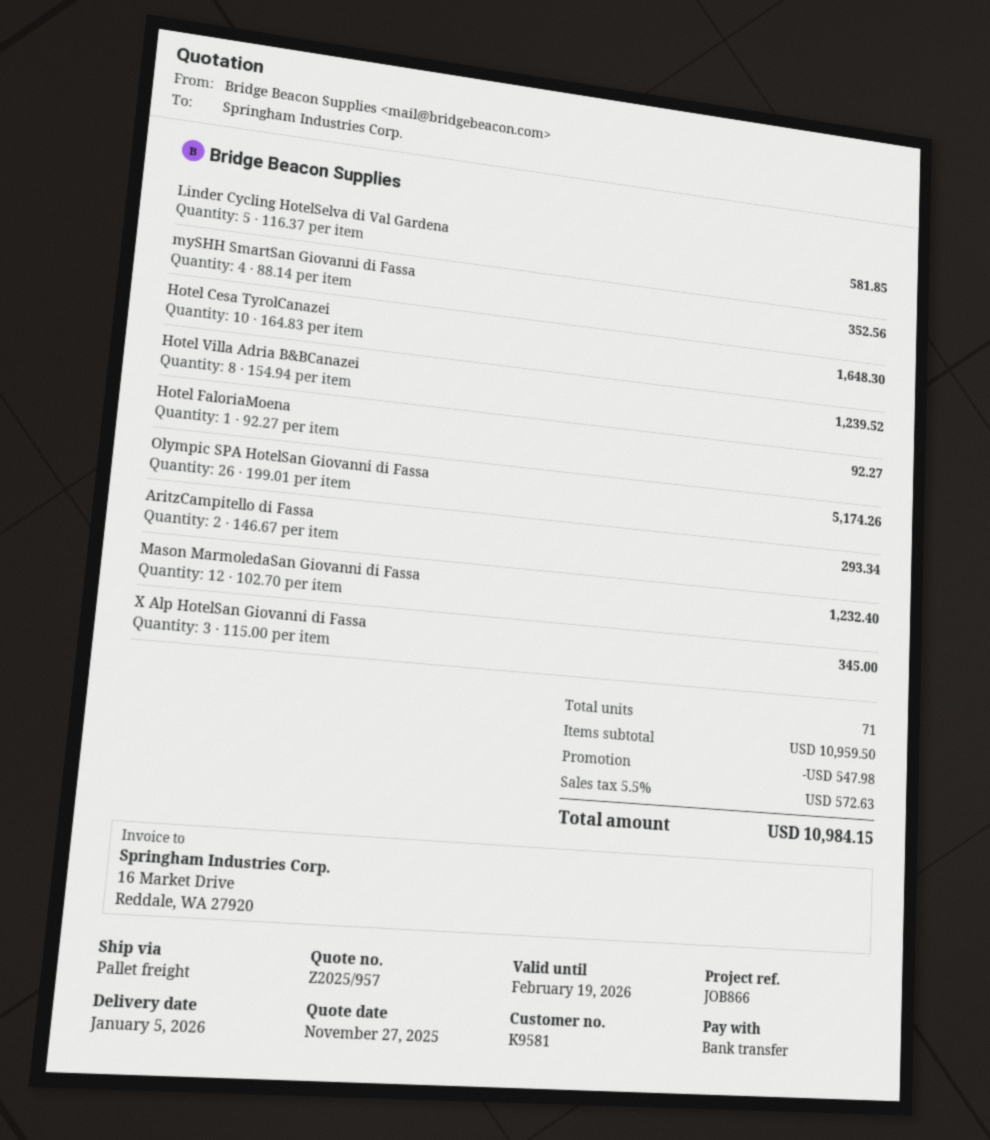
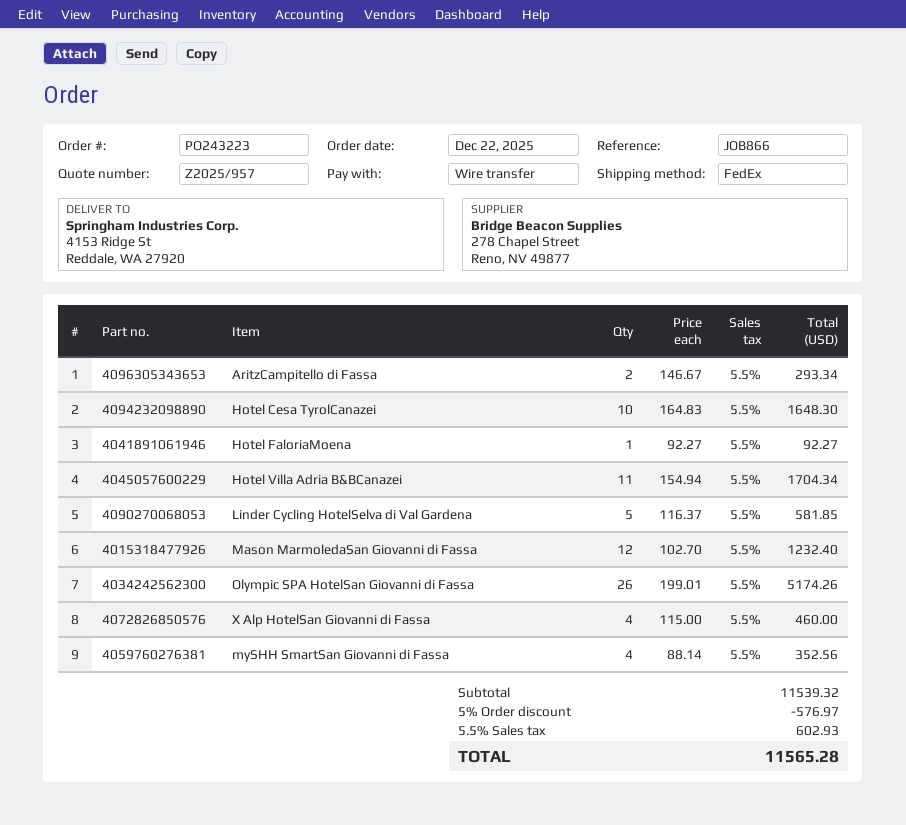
shipping method: pallet freight -> FedEx
Hotel Villa Adria B&BCanazei: 8 x 154.94 = 1239.52 -> 11 x 154.94 = 1704.34
X Alp HotelSan Giovanni di Fassa: 3 x 115.00 = 345.00 -> 4 x 115.00 = 460.00
subtotal: 10959.50 -> 11539.32
discount: 547.98 -> 576.97
tax: 5.5% = 572.63 -> 5.5% = 602.93
total: 10984.15 -> 11565.28

